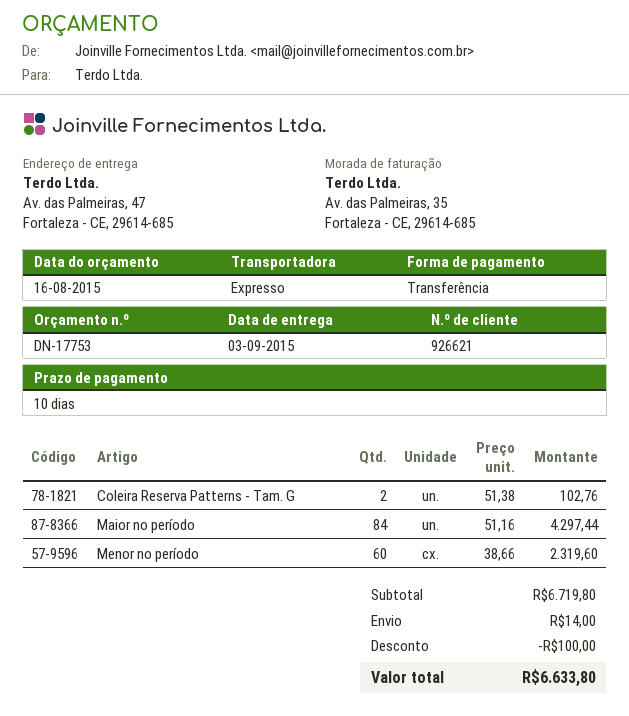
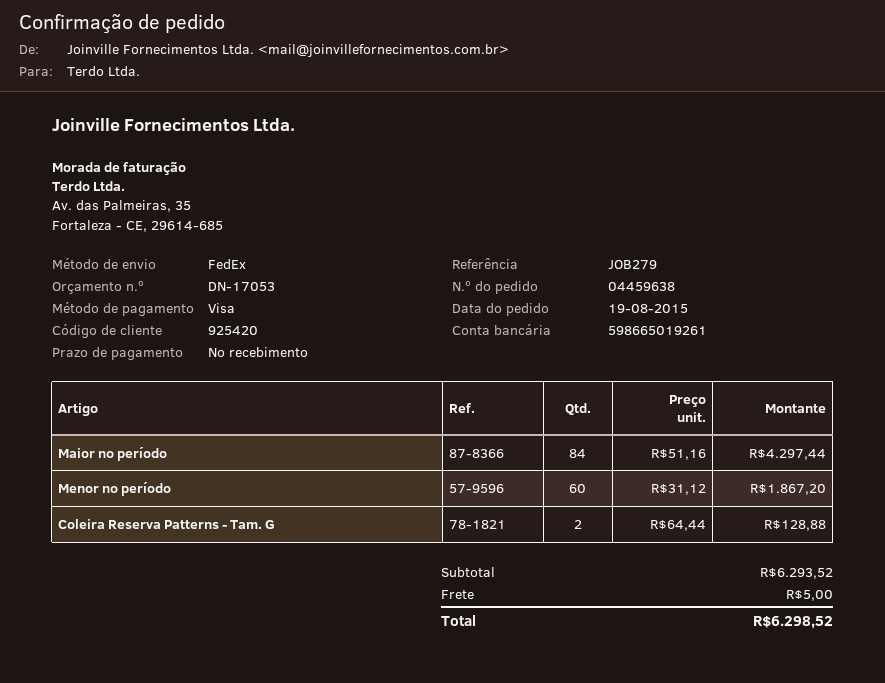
quote number: DN-17753 -> DN-17053
payment terms: 10 days -> on receipt
customer number: 926621 -> 925420
payment method: bank transfer -> Visa
shipping method: express -> FedEx
Coleira Reserva Patterns - Tam. G: 2 x 51.38 = 102.76 -> 2 x 64.44 = 128.88
Menor no período: 60 x 38.66 = 2319.60 -> 60 x 31.12 = 1867.20
subtotal: 6719.80 -> 6293.52
discount: 100.00 -> none
shipping: 14.00 -> 5.00
total: 6633.80 -> 6298.52

